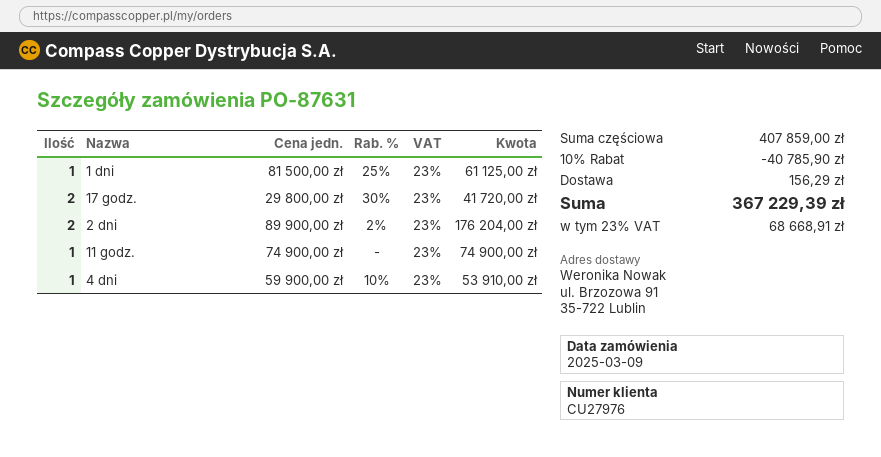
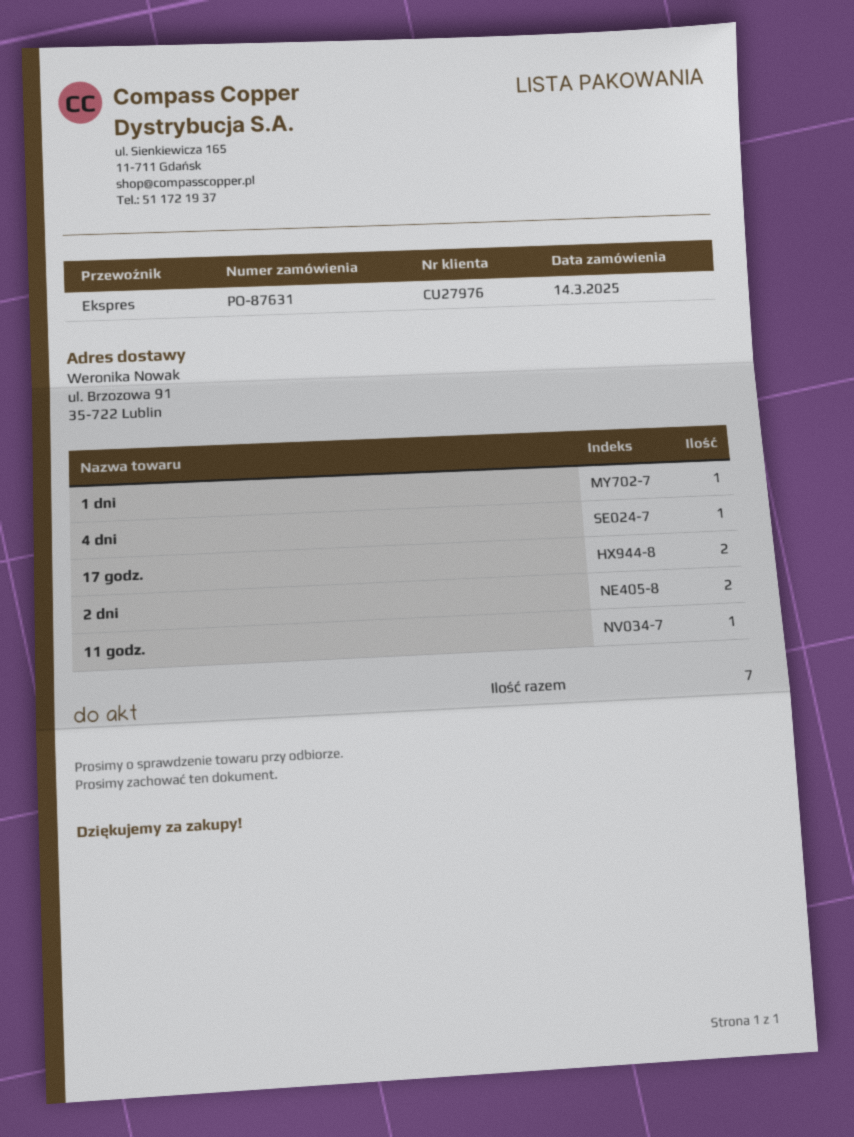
order date: 2025-03-09 -> 2025-03-14

